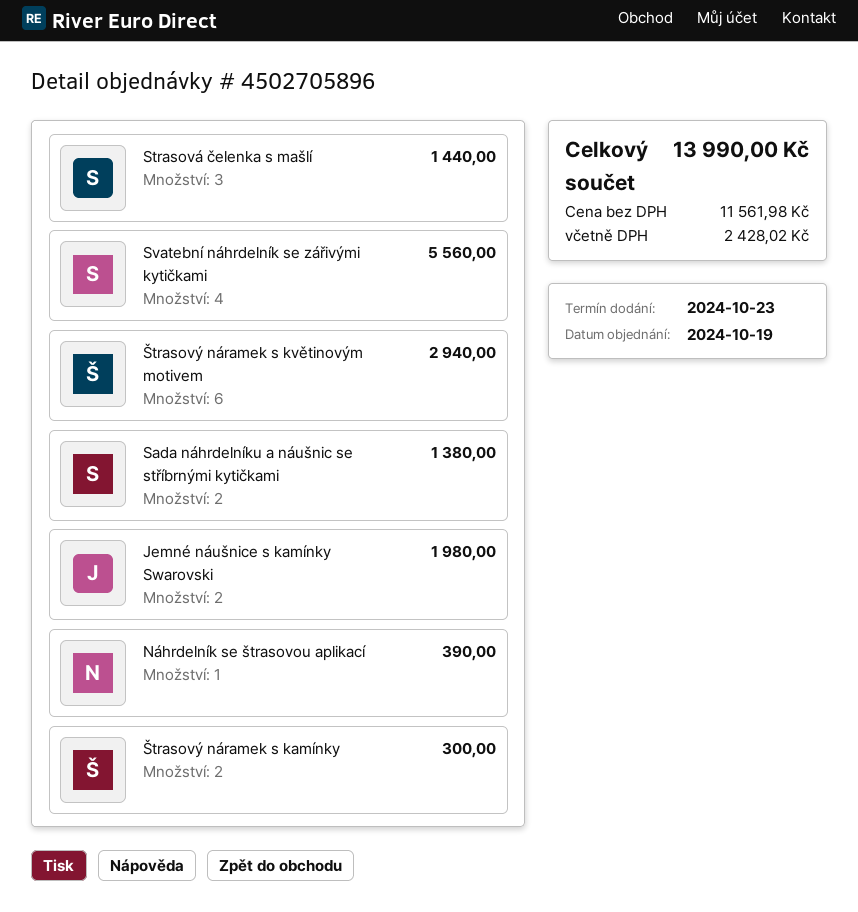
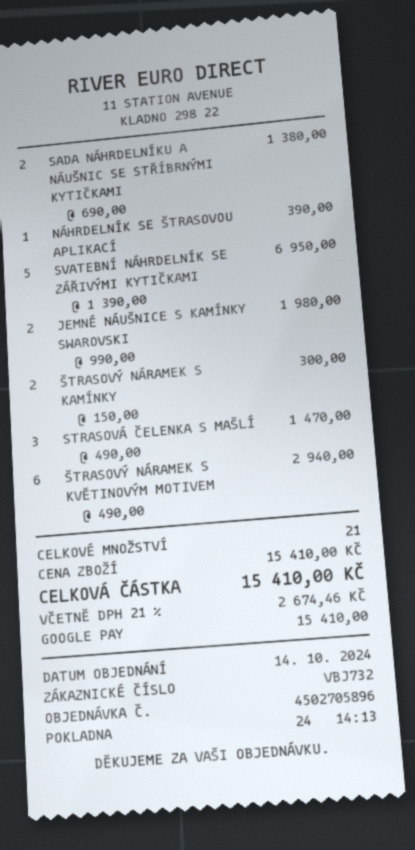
order date: 2024-10-19 -> 2024-10-14
Strasová čelenka s mašlí: 3 for 1440.00 -> 3 for 1470.00
Svatební náhrdelník se zářivými kytičkami: 4 for 5560.00 -> 5 for 6950.00
tax: 2428.02 -> 2674.46
total: 13990.00 -> 15410.00

